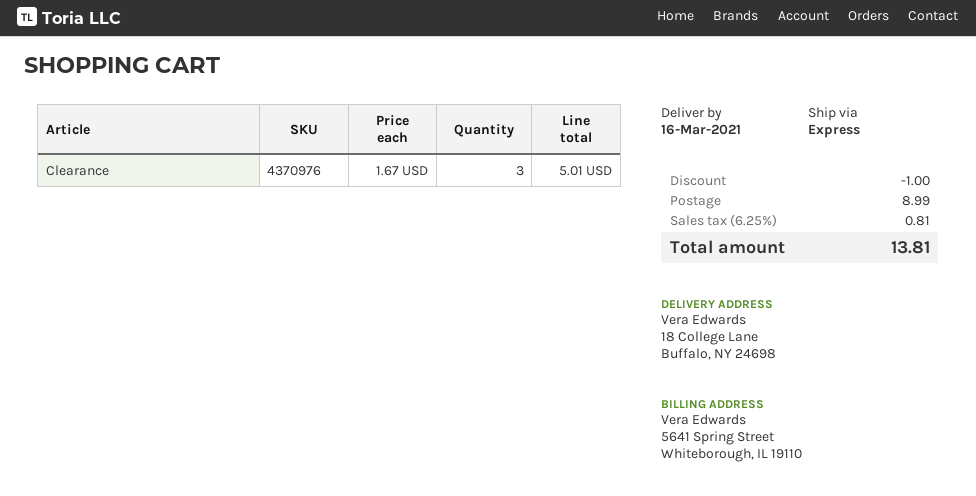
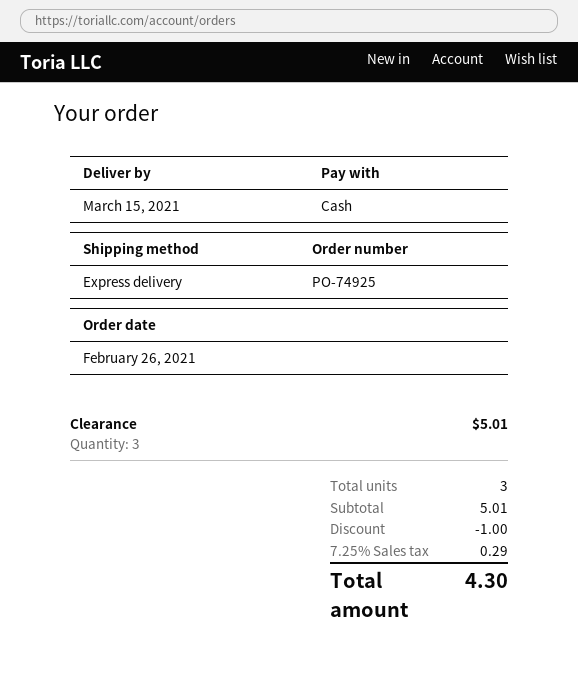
delivery date: 2021-03-16 -> 2021-03-15
shipping: 8.99 -> none
tax: 6.25% = 0.81 -> 7.25% = 0.29
total: 13.81 -> 4.30

